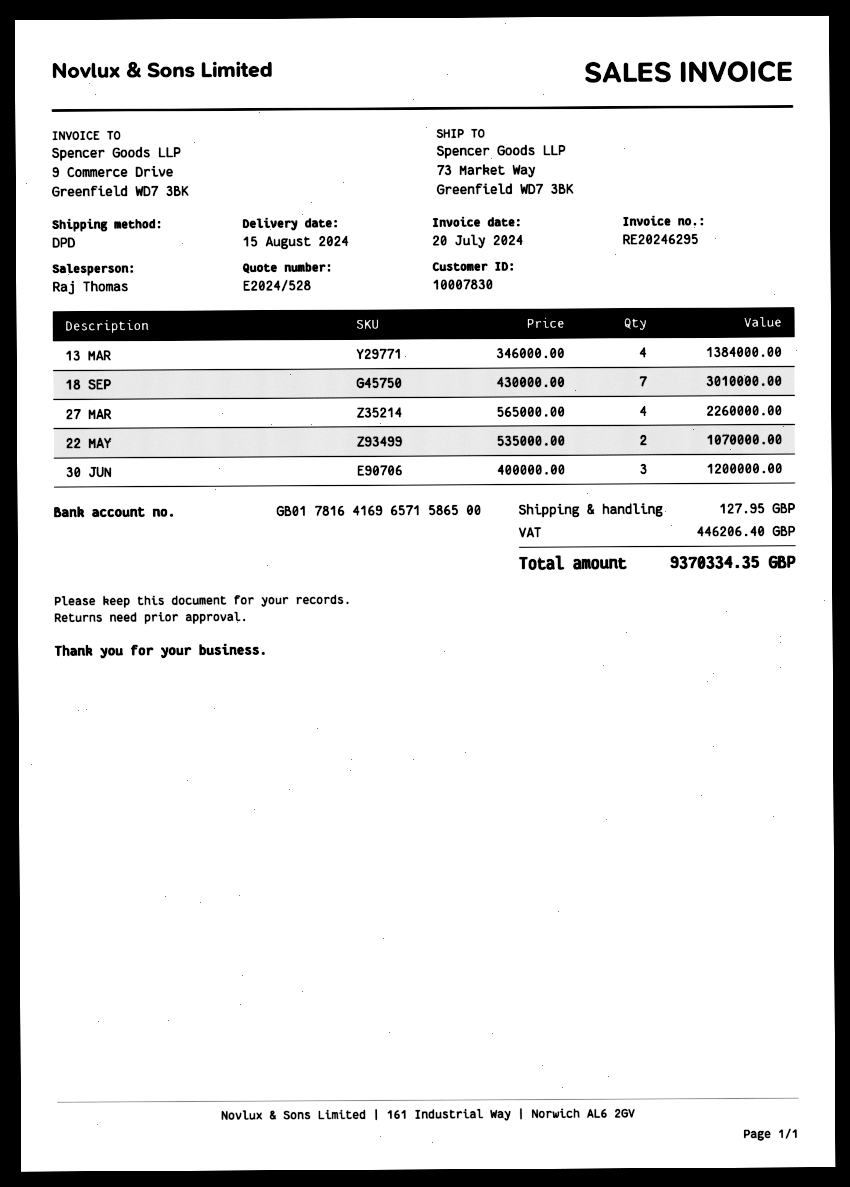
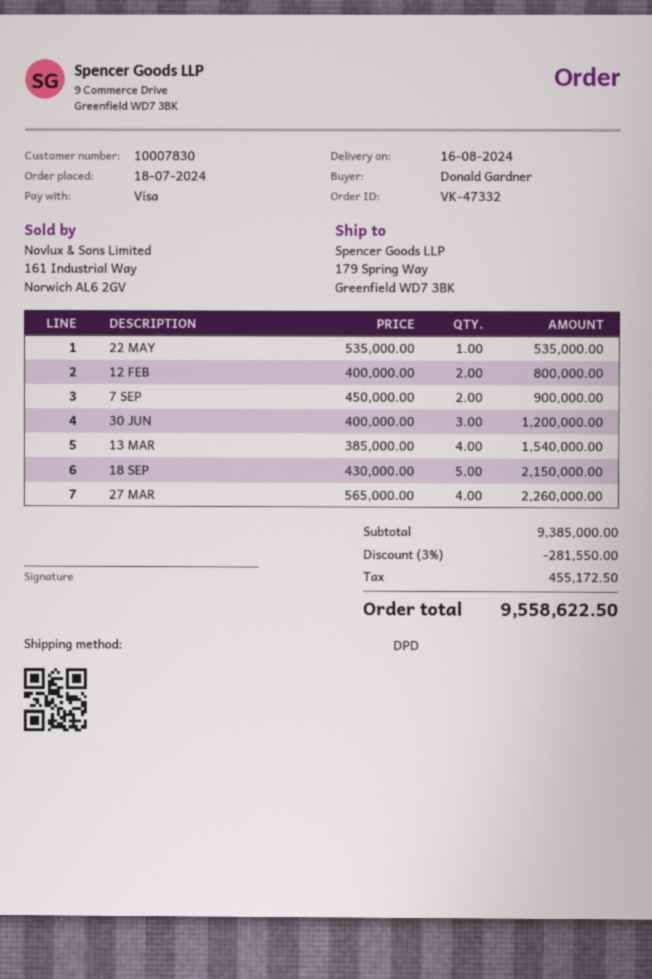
delivery date: 2024-08-15 -> 2024-08-16
ship to: 73 Market Way, Greenfield WD7 3BK -> 179 Spring Way, Greenfield WD7 3BK
13 MAR: 4 x 346000.00 = 1384000.00 -> 4 x 385000.00 = 1540000.00
18 SEP: 7 x 430000.00 = 3010000.00 -> 5 x 430000.00 = 2150000.00
22 MAY: 2 x 535000.00 = 1070000.00 -> 1 x 535000.00 = 535000.00
12 FEB: none -> 2 x 400000.00 = 800000.00
7 SEP: none -> 2 x 450000.00 = 900000.00
discount: none -> 3% = 281550.00
shipping: 127.95 -> none
tax: 446206.40 -> 455172.50
total: 9370334.35 -> 9558622.50

